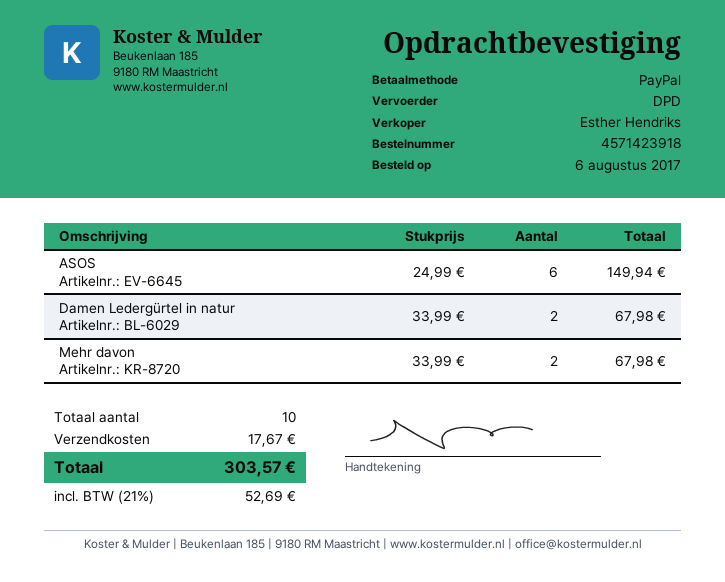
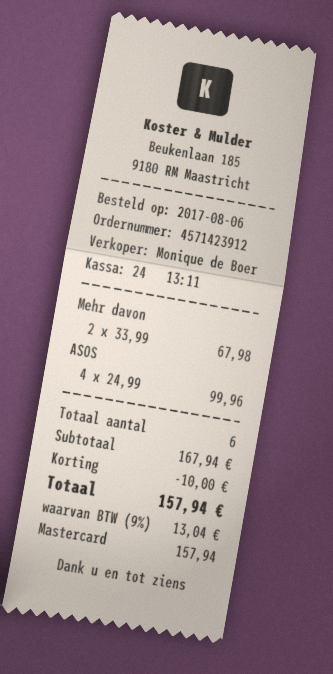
order number: 4571423918 -> 4571423912
sales rep: Esther Hendriks -> Monique de Boer
payment method: PayPal -> Mastercard
ASOS: 6 x 24.99 = 149.94 -> 4 x 24.99 = 99.96
Damen Ledergürtel in natur: 2 x 33.99 = 67.98 -> none
total quantity: 10 -> 6
discount: none -> 10.00
shipping: 17.67 -> none
tax: 21% = 52.69 -> 9% = 13.04
total: 303.57 -> 157.94

